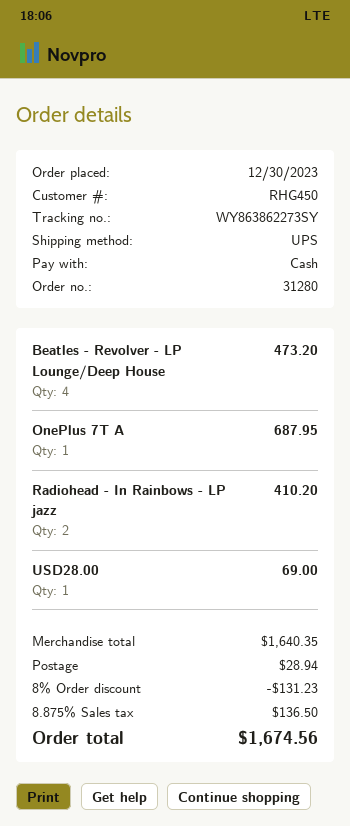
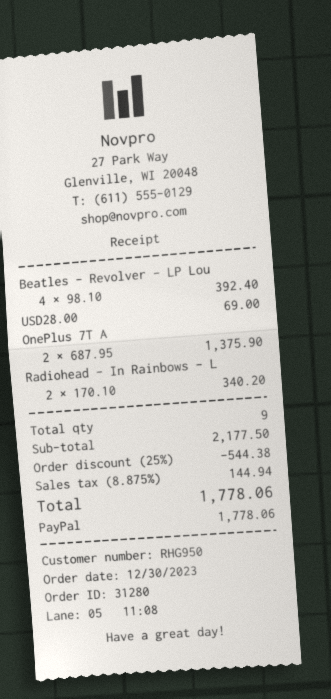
customer number: RHG450 -> RHG950
payment method: cash -> PayPal
Beatles - Revolver - LP Lounge/Deep House: 4 for 473.20 -> 4 for 392.40
OnePlus 7T A: 1 for 687.95 -> 2 for 1375.90
Radiohead - In Rainbows - LP jazz: 2 for 410.20 -> 2 for 340.20
subtotal: 1640.35 -> 2177.50
discount: 8% = 131.23 -> 25% = 544.38
shipping: 28.94 -> none
tax: 8.875% = 136.50 -> 8.875% = 144.94
total: 1674.56 -> 1778.06

